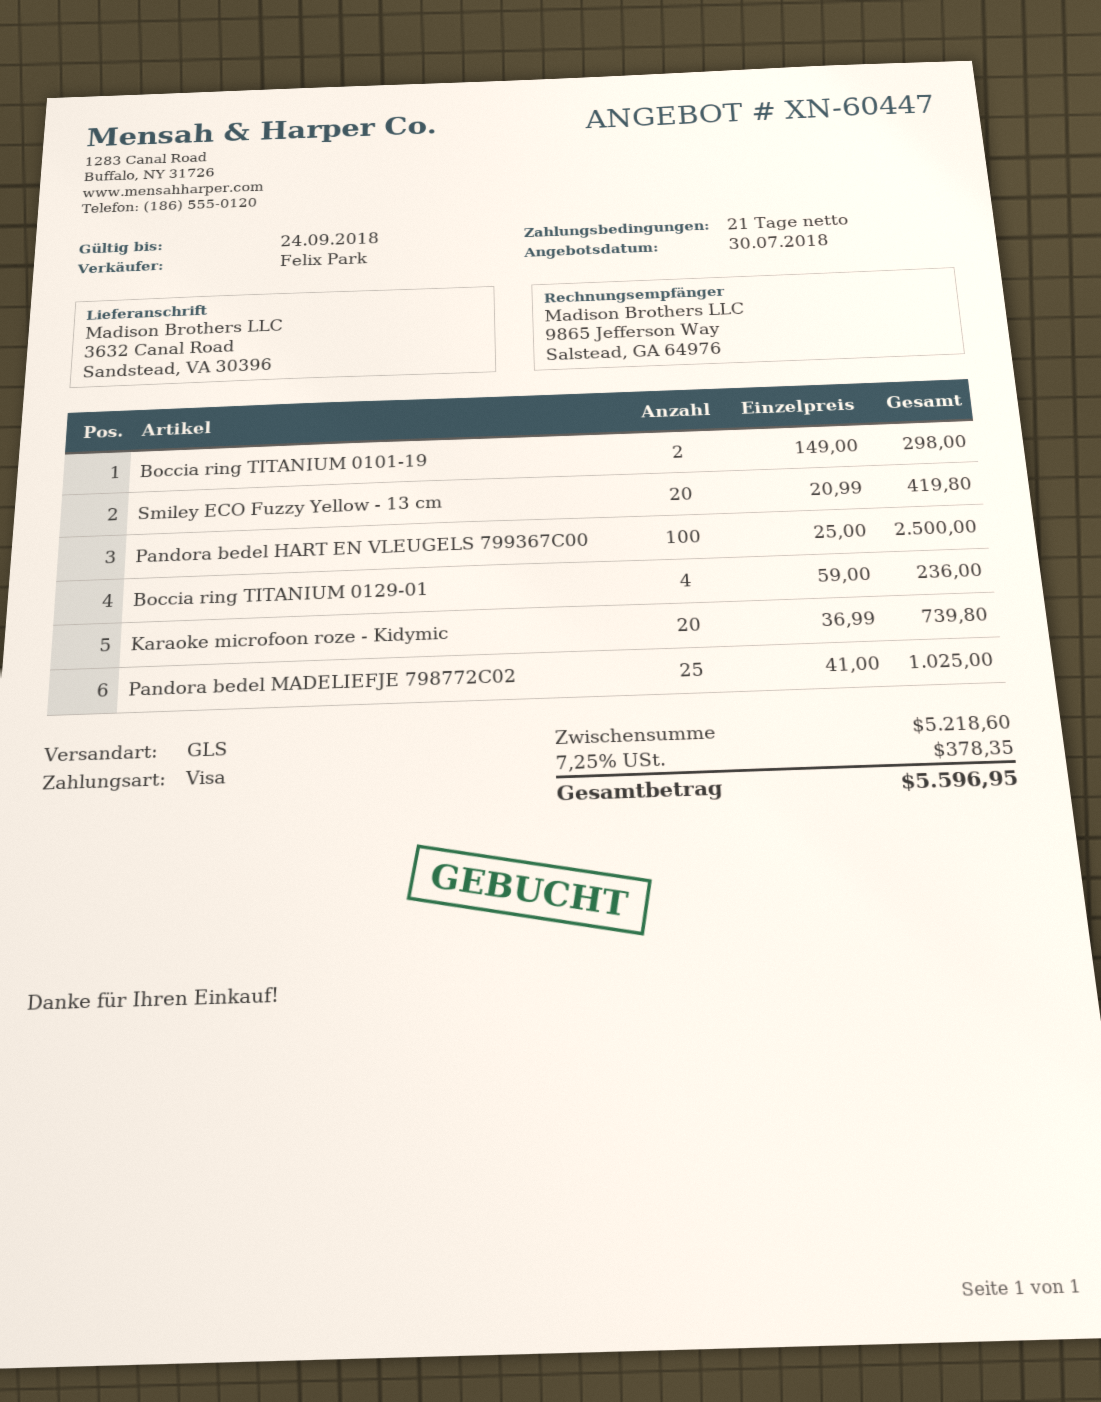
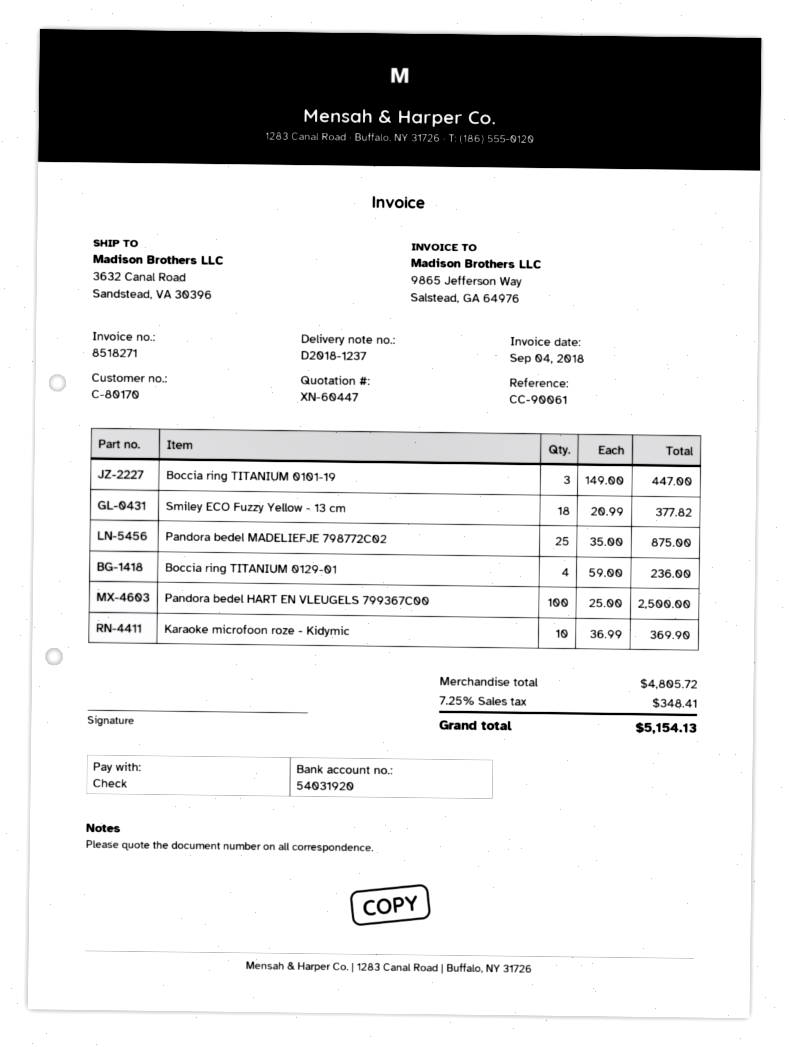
payment method: Visa -> cheque
Boccia ring TITANIUM 0101-19: 2 x 149.00 = 298.00 -> 3 x 149.00 = 447.00
Smiley ECO Fuzzy Yellow - 13 cm: 20 x 20.99 = 419.80 -> 18 x 20.99 = 377.82
Karaoke microfoon roze - Kidymic: 20 x 36.99 = 739.80 -> 10 x 36.99 = 369.90
Pandora bedel MADELIEFJE 798772C02: 25 x 41.00 = 1025.00 -> 25 x 35.00 = 875.00
subtotal: 5218.60 -> 4805.72
tax: 7.25% = 378.35 -> 7.25% = 348.41
total: 5596.95 -> 5154.13

